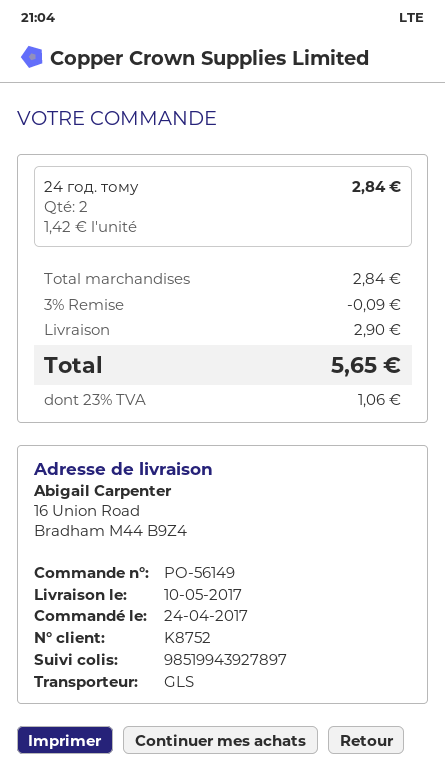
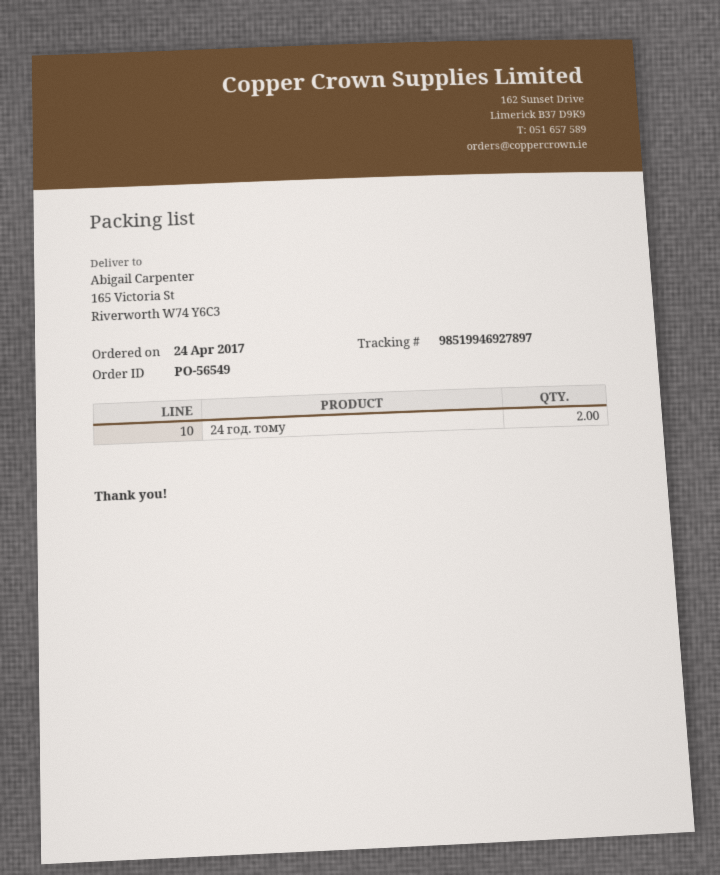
order number: PO-56149 -> PO-56549
tracking number: 98519943927897 -> 98519946927897
ship to: 16 Union Road, Bradham M44 B9Z4 -> 165 Victoria St, Riverworth W74 Y6C3

